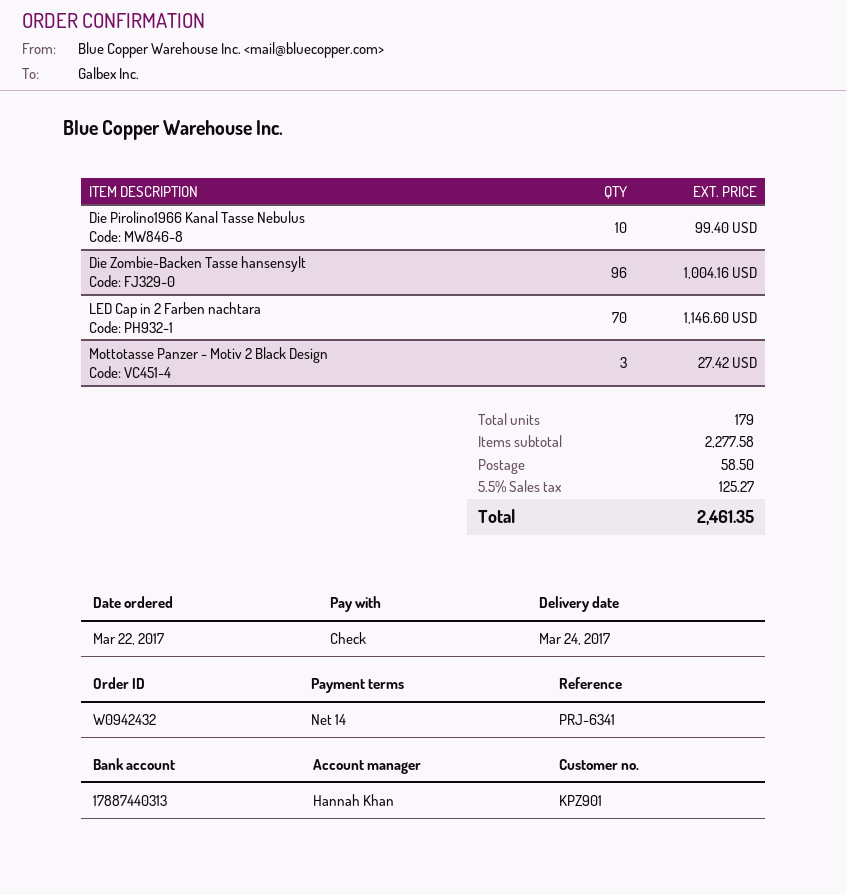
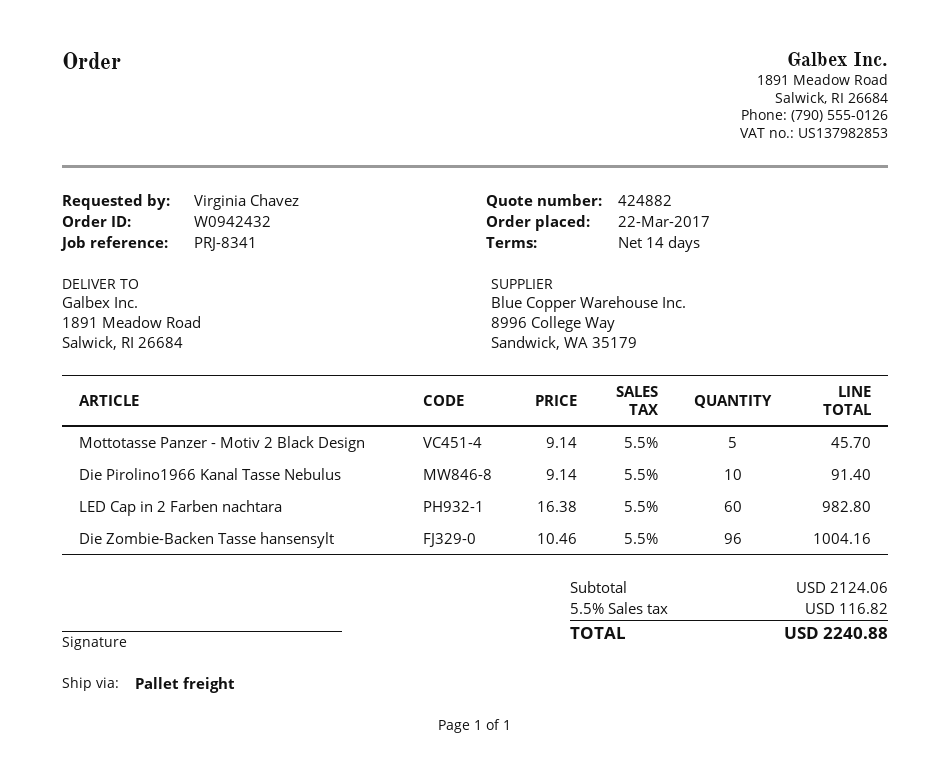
reference: PRJ-6341 -> PRJ-8341
Die Pirolino1966 Kanal Tasse Nebulus: 10 for 99.40 -> 10 for 91.40
LED Cap in 2 Farben nachtara: 70 for 1146.60 -> 60 for 982.80
Mottotasse Panzer - Motiv 2 Black Design: 3 for 27.42 -> 5 for 45.70
subtotal: 2277.58 -> 2124.06
shipping: 58.50 -> none
tax: 5.5% = 125.27 -> 5.5% = 116.82
total: 2461.35 -> 2240.88

